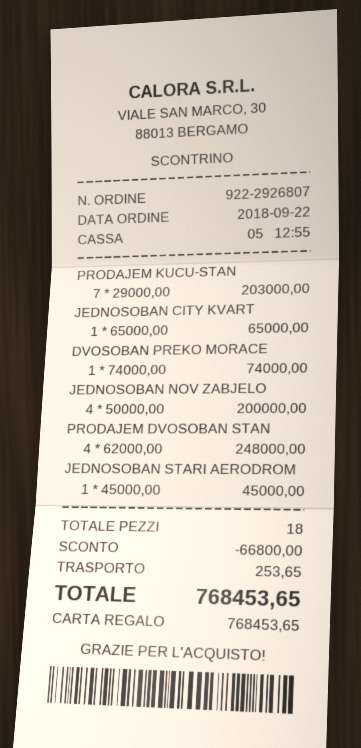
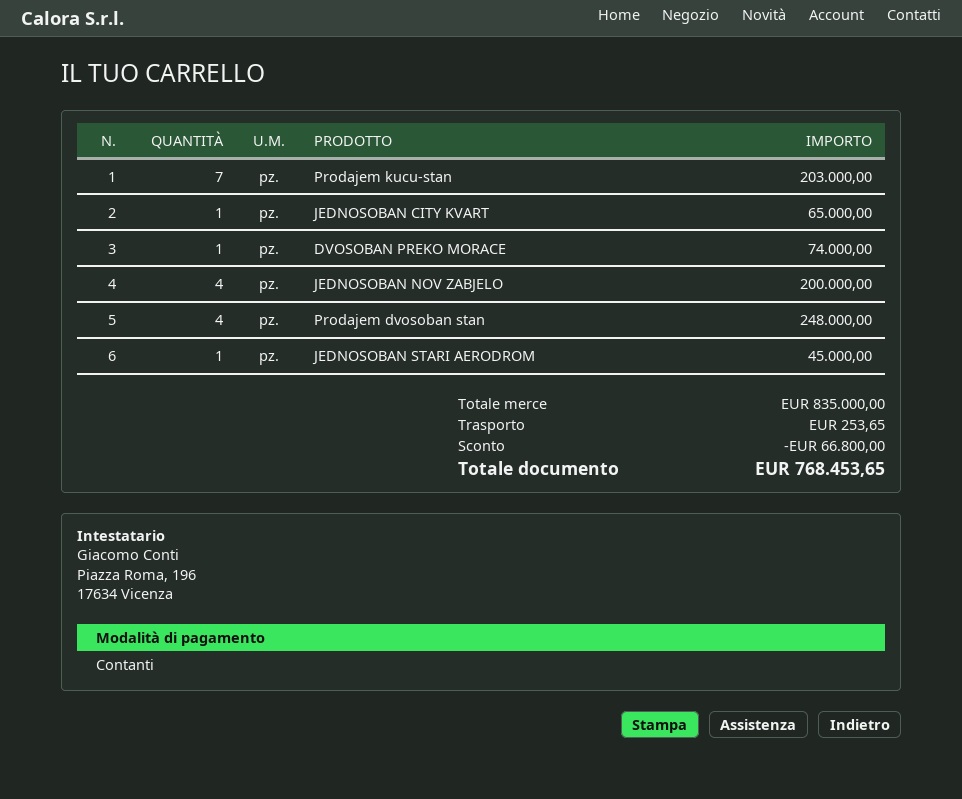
payment method: gift card -> cash

